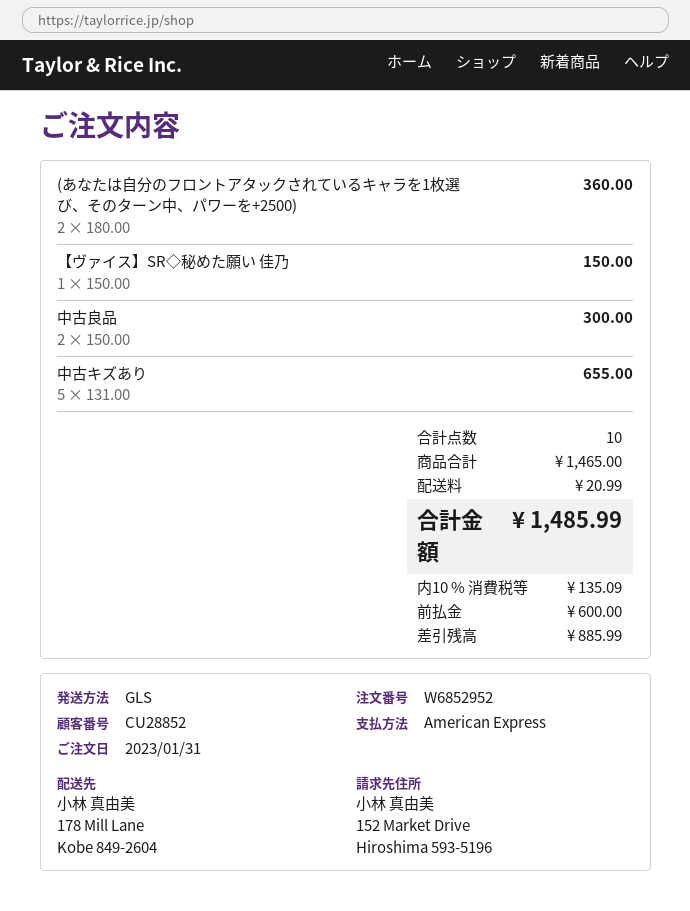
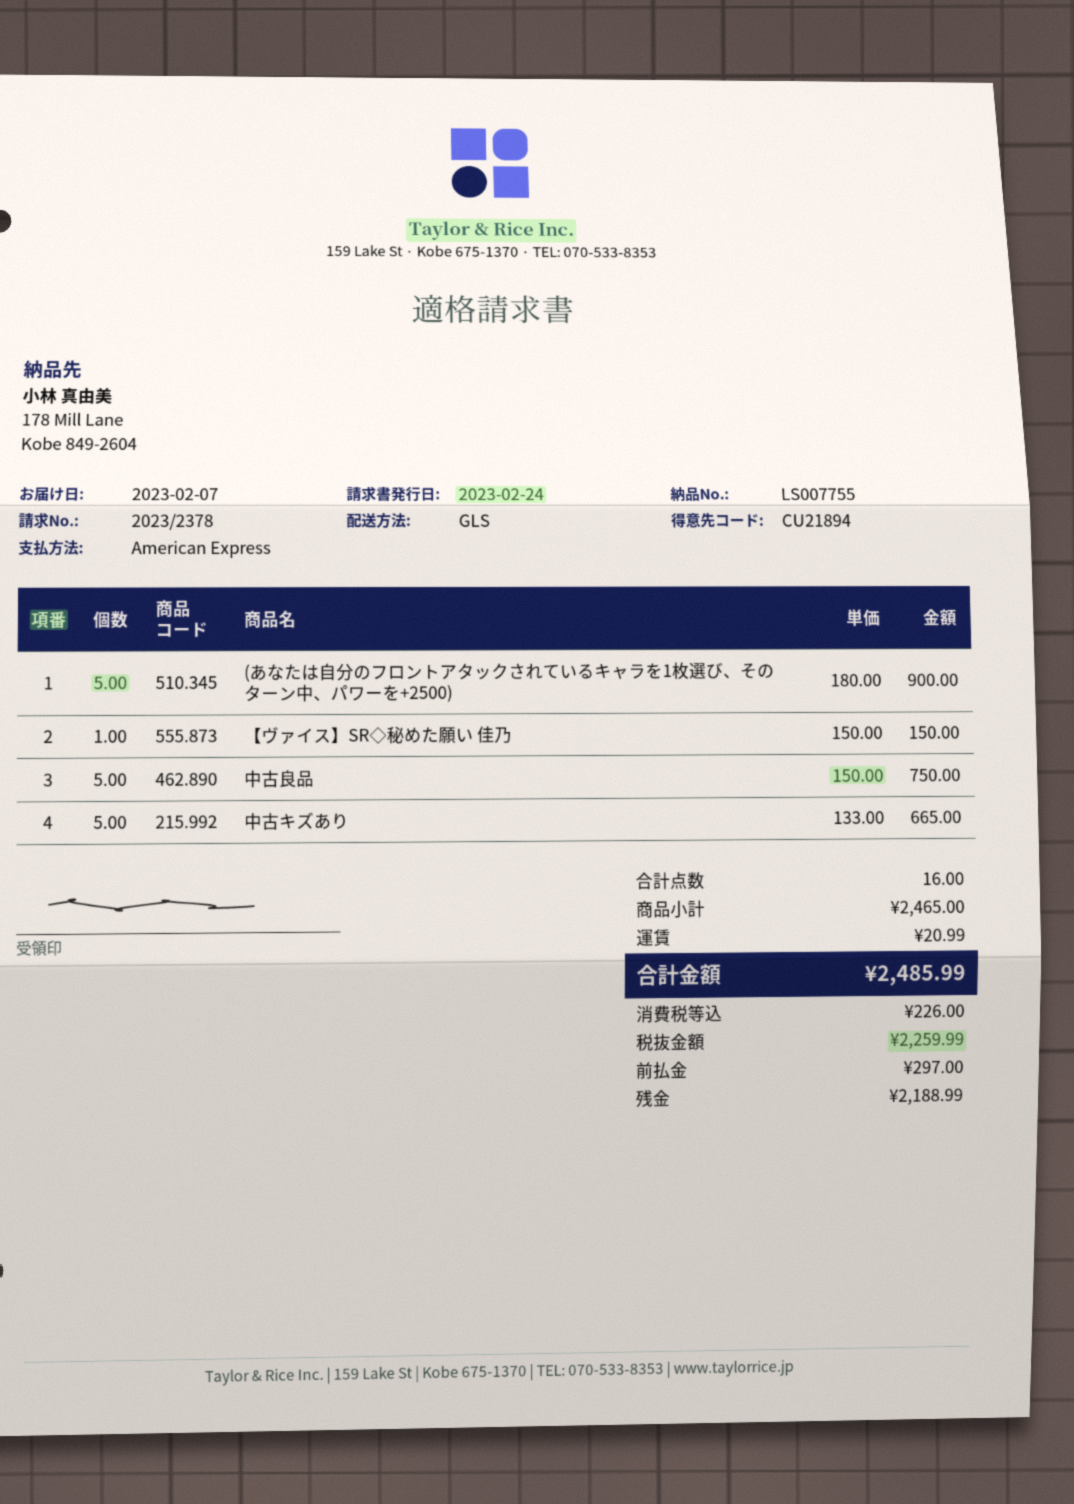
customer number: CU28852 -> CU21894
(あなたは自分のフロントアタックされているキャラを1枚選び、そのターン中、パワーを+2500): 2 x 180.00 = 360.00 -> 5 x 180.00 = 900.00
中古良品: 2 x 150.00 = 300.00 -> 5 x 150.00 = 750.00
中古キズあり: 5 x 131.00 = 655.00 -> 5 x 133.00 = 665.00
total quantity: 10 -> 16
subtotal: 1465.00 -> 2465.00
tax: 135.09 -> 226.00
total: 1485.99 -> 2485.99
deposit: 600.00 -> 297.00
balance: 885.99 -> 2188.99

